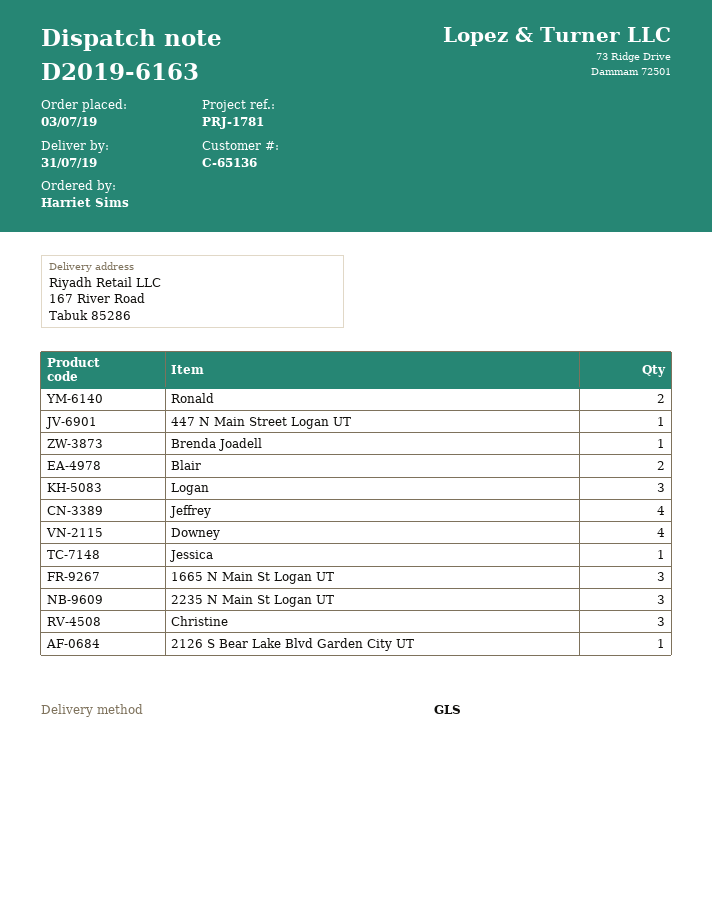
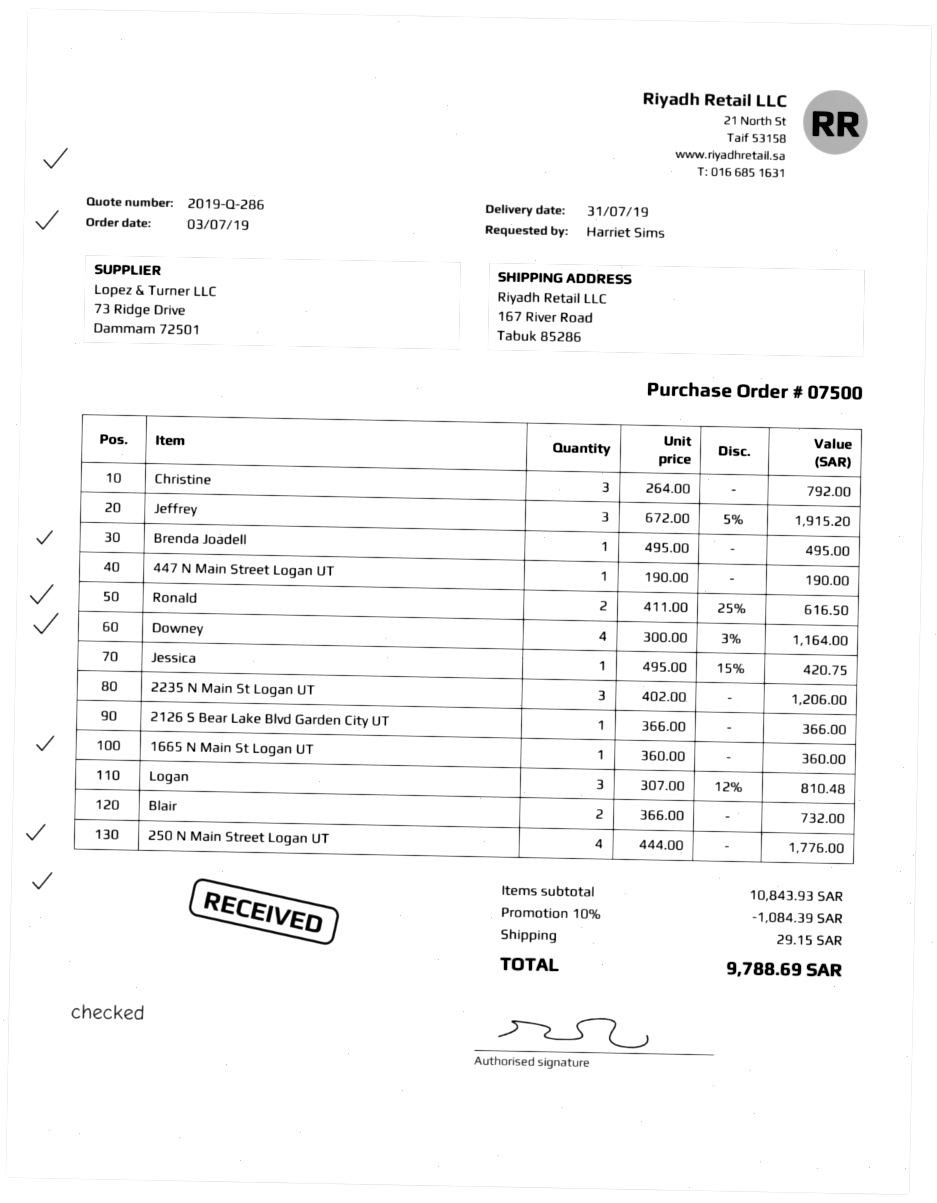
Jeffrey: 4 -> 3
1665 N Main St Logan UT: 3 -> 1
250 N Main Street Logan UT: none -> 4

